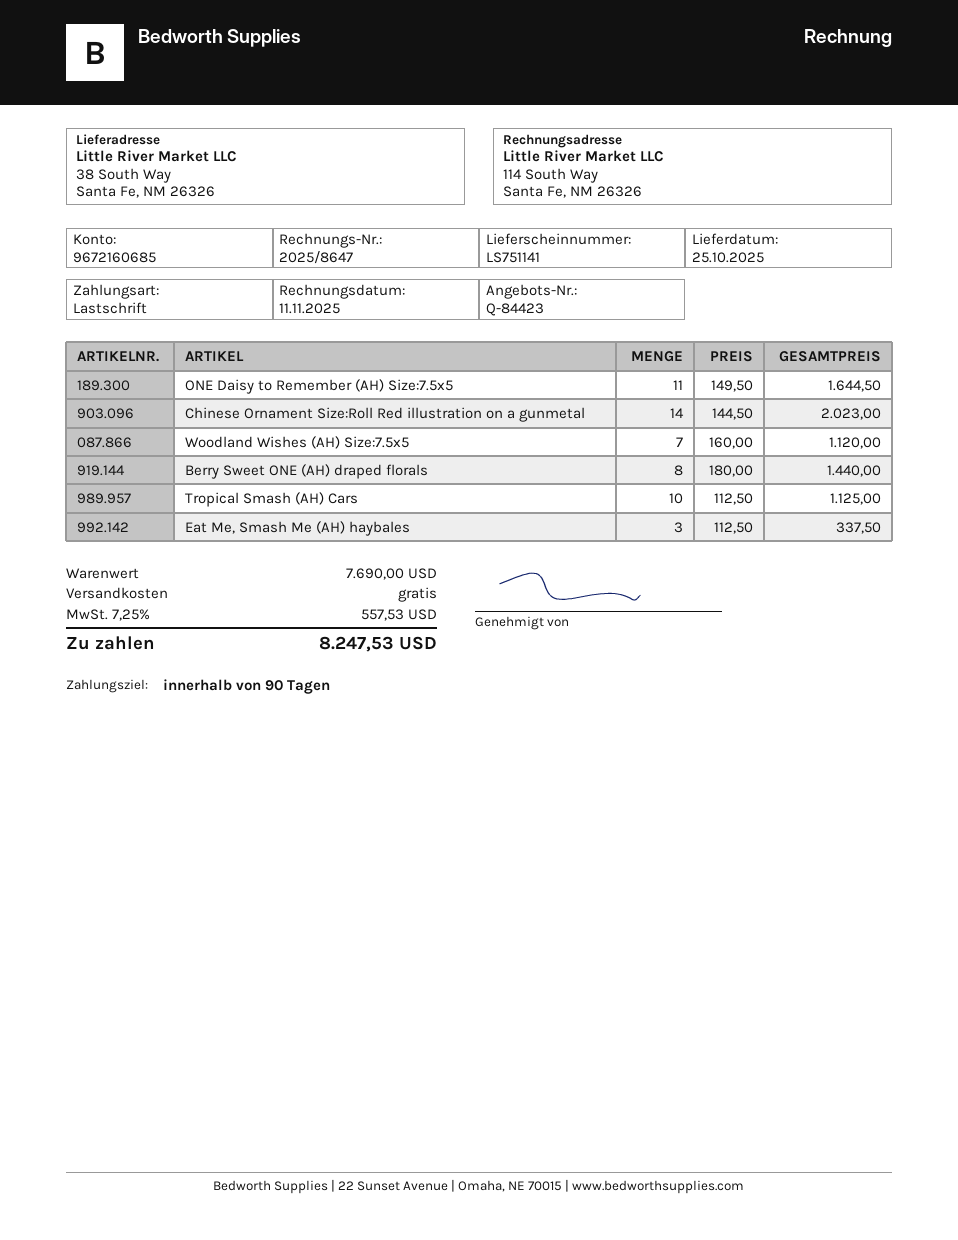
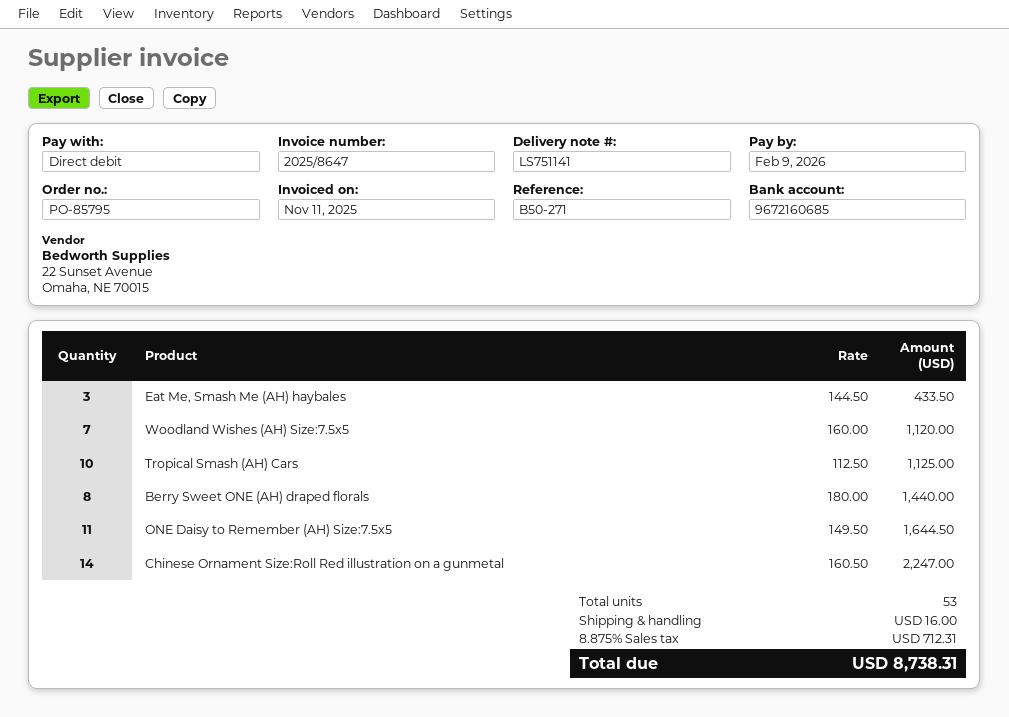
Chinese Ornament Size:Roll Red illustration on a gunmetal: 14 x 144.50 = 2023.00 -> 14 x 160.50 = 2247.00
Eat Me, Smash Me (AH) haybales: 3 x 112.50 = 337.50 -> 3 x 144.50 = 433.50
shipping: 0.00 -> 16.00
tax: 7.25% = 557.53 -> 8.875% = 712.31
total: 8247.53 -> 8738.31

